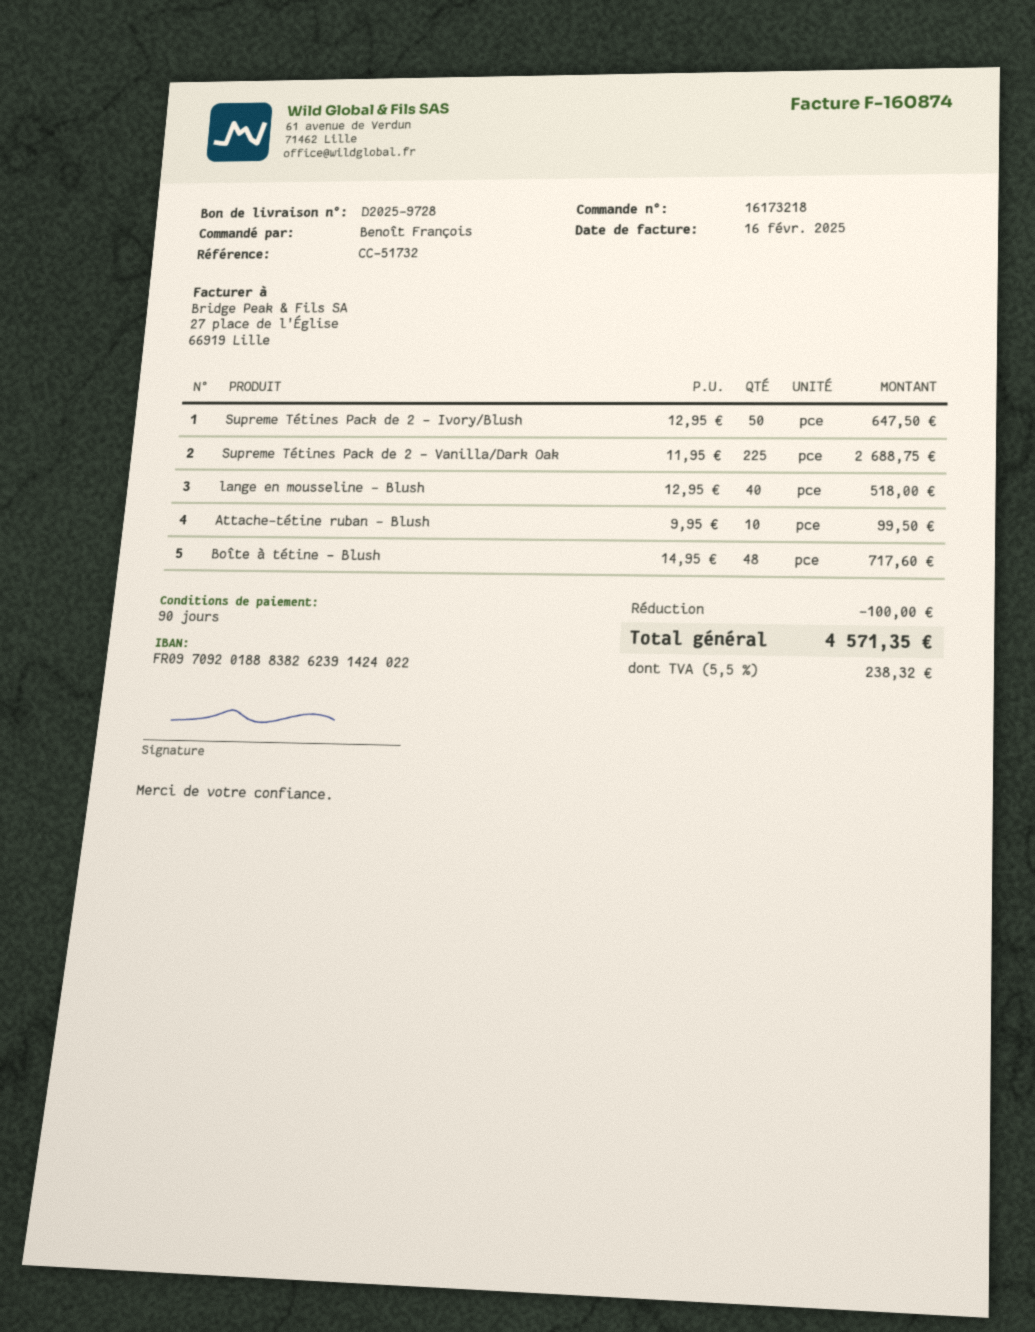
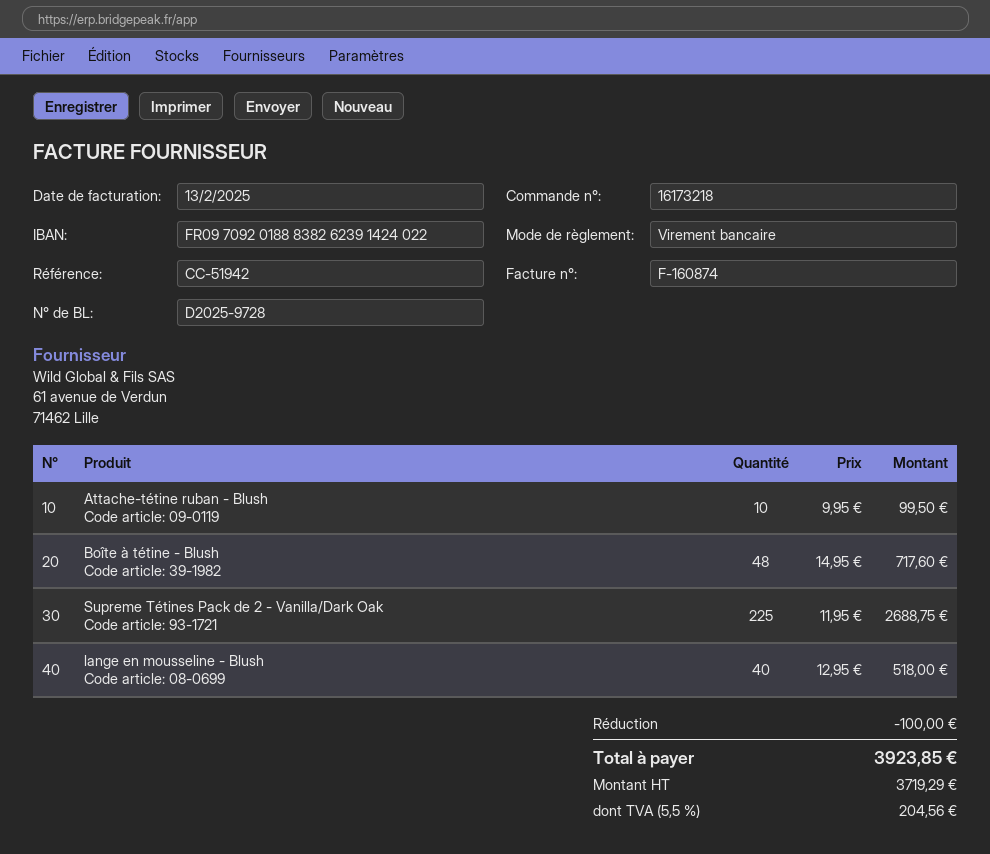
invoice date: 2025-02-16 -> 2025-02-13
reference: CC-51732 -> CC-51942
Supreme Tétines Pack de 2 - Ivory/Blush: 50 x 12.95 = 647.50 -> none
tax: 5.5% = 238.32 -> 5.5% = 204.56
total: 4571.35 -> 3923.85

